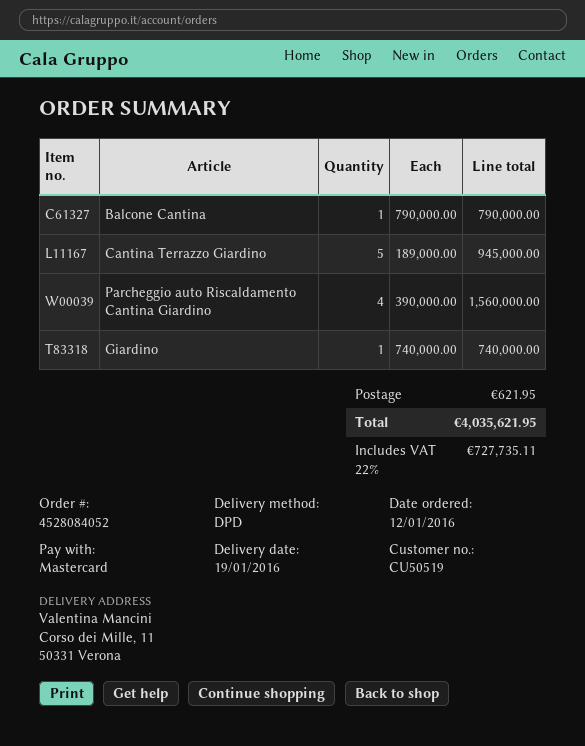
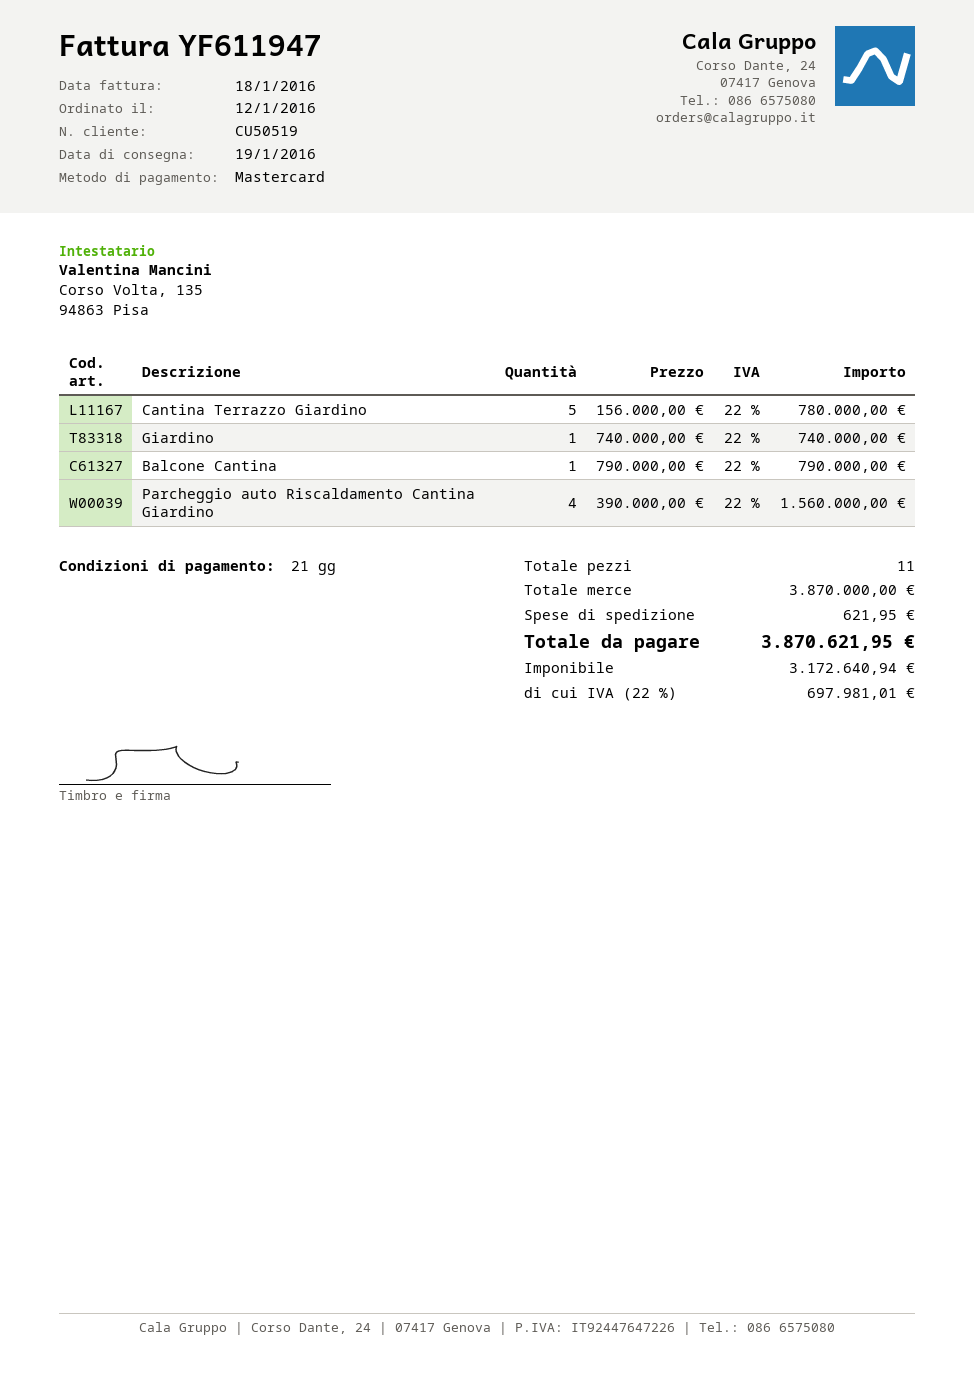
Cantina Terrazzo Giardino: 5 x 189000.00 = 945000.00 -> 5 x 156000.00 = 780000.00
tax: 22% = 727735.11 -> 22% = 697981.01
total: 4035621.95 -> 3870621.95

